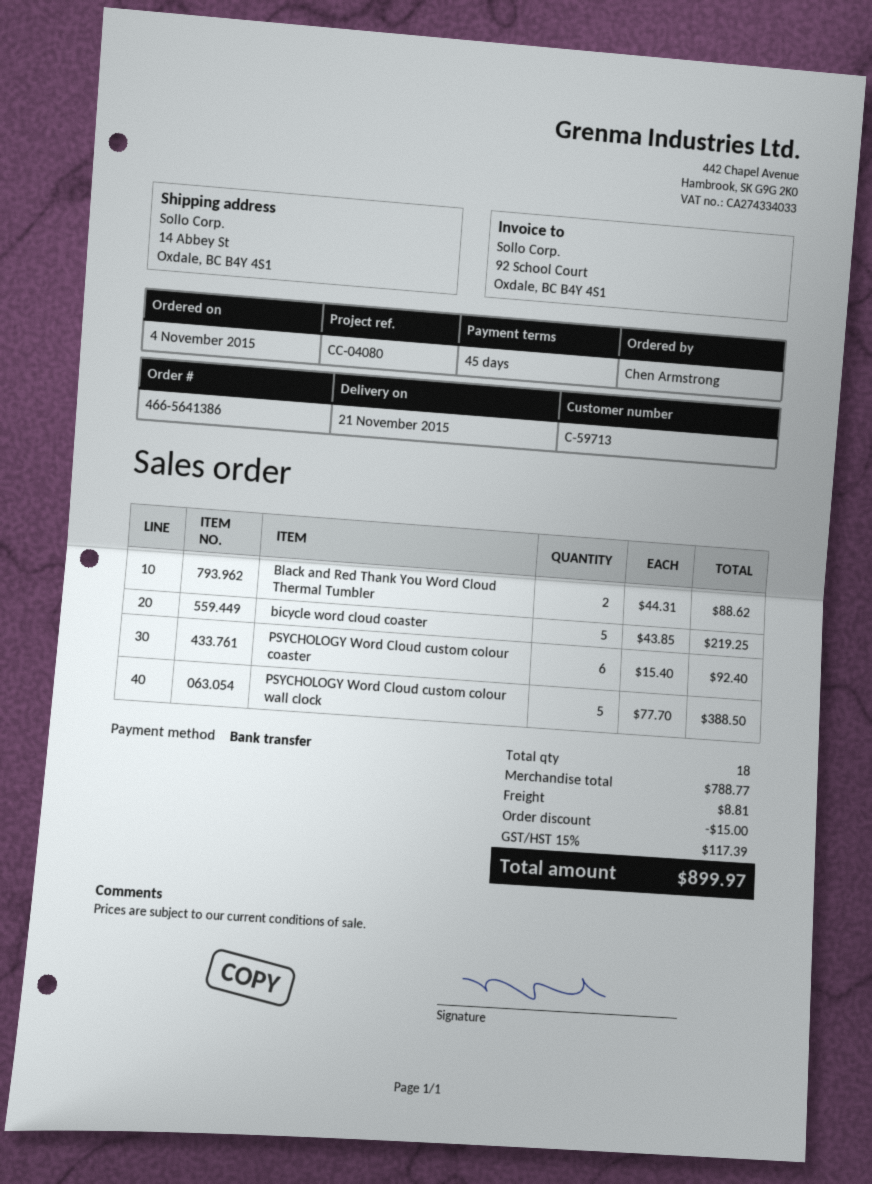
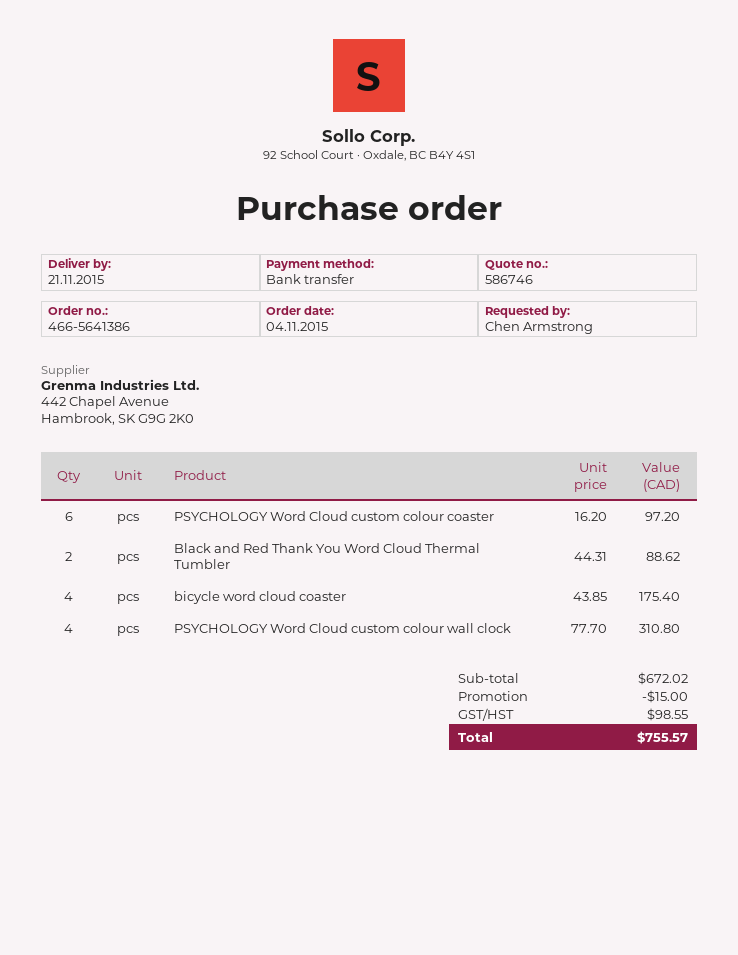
bicycle word cloud coaster: 5 x 43.85 = 219.25 -> 4 x 43.85 = 175.40
PSYCHOLOGY Word Cloud custom colour coaster: 6 x 15.40 = 92.40 -> 6 x 16.20 = 97.20
PSYCHOLOGY Word Cloud custom colour wall clock: 5 x 77.70 = 388.50 -> 4 x 77.70 = 310.80
subtotal: 788.77 -> 672.02
shipping: 8.81 -> none
tax: 117.39 -> 98.55
total: 899.97 -> 755.57

